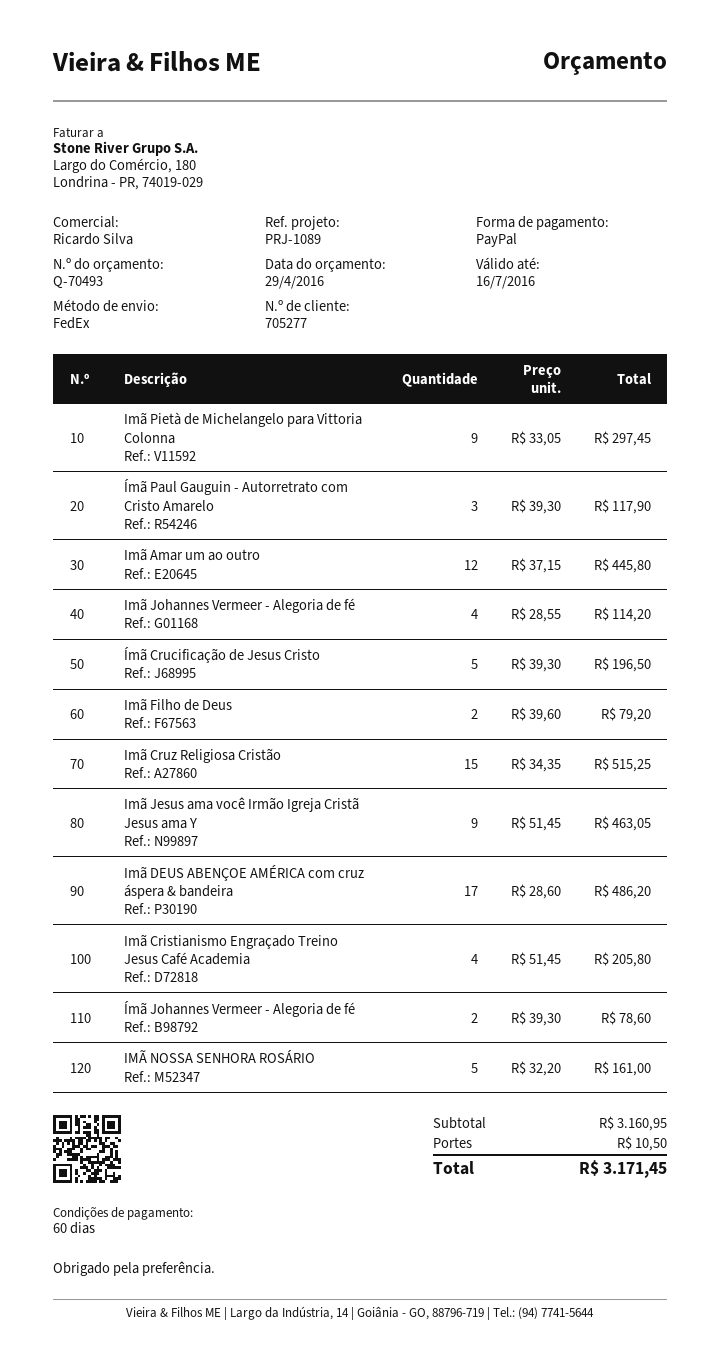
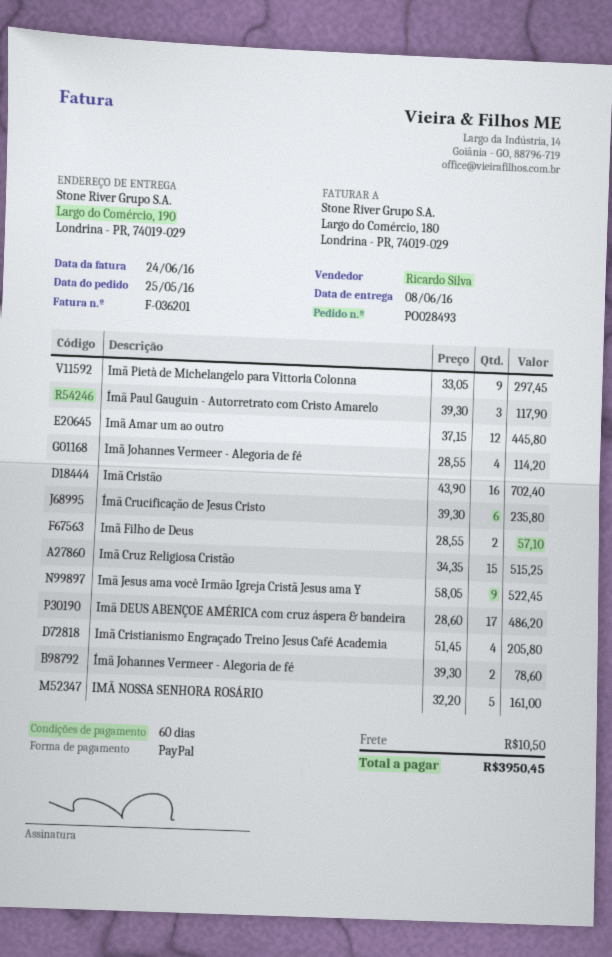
Ímã Crucificação de Jesus Cristo: 5 x 39.30 = 196.50 -> 6 x 39.30 = 235.80
Imã Filho de Deus: 2 x 39.60 = 79.20 -> 2 x 28.55 = 57.10
Imã Jesus ama você Irmão Igreja Cristã Jesus ama Y: 9 x 51.45 = 463.05 -> 9 x 58.05 = 522.45
Imã Cristão: none -> 16 x 43.90 = 702.40
total: 3171.45 -> 3950.45

